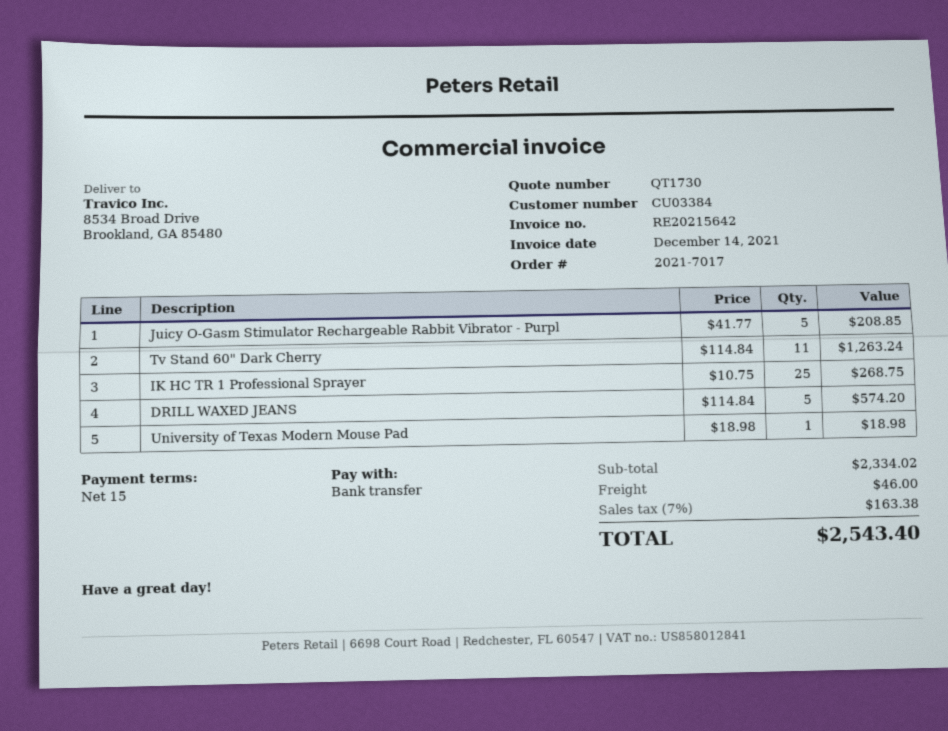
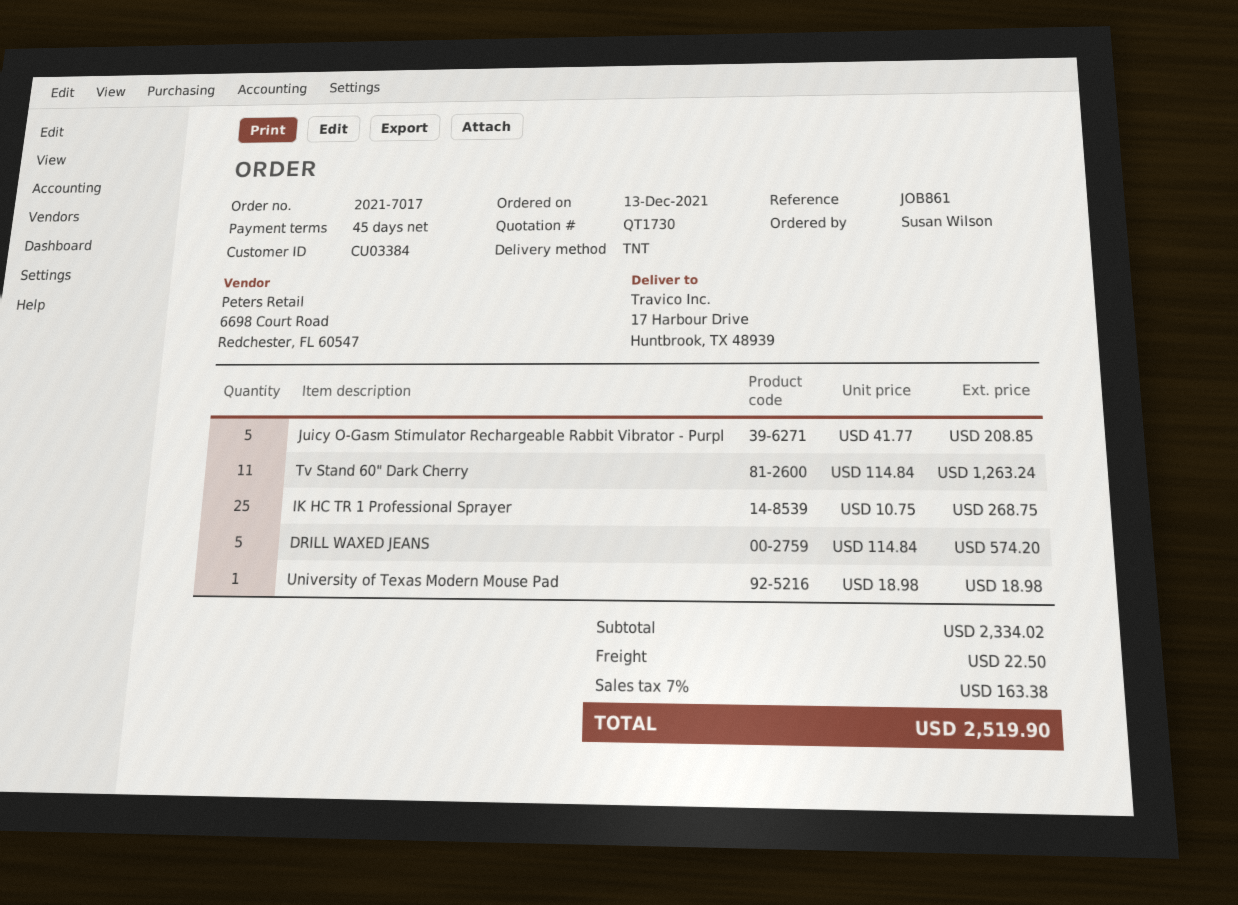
payment terms: 15 days -> 45 days
ship to: 8534 Broad Drive, Brookland, GA 85480 -> 17 Harbour Drive, Huntbrook, TX 48939
shipping: 46.00 -> 22.50
total: 2543.40 -> 2519.90

